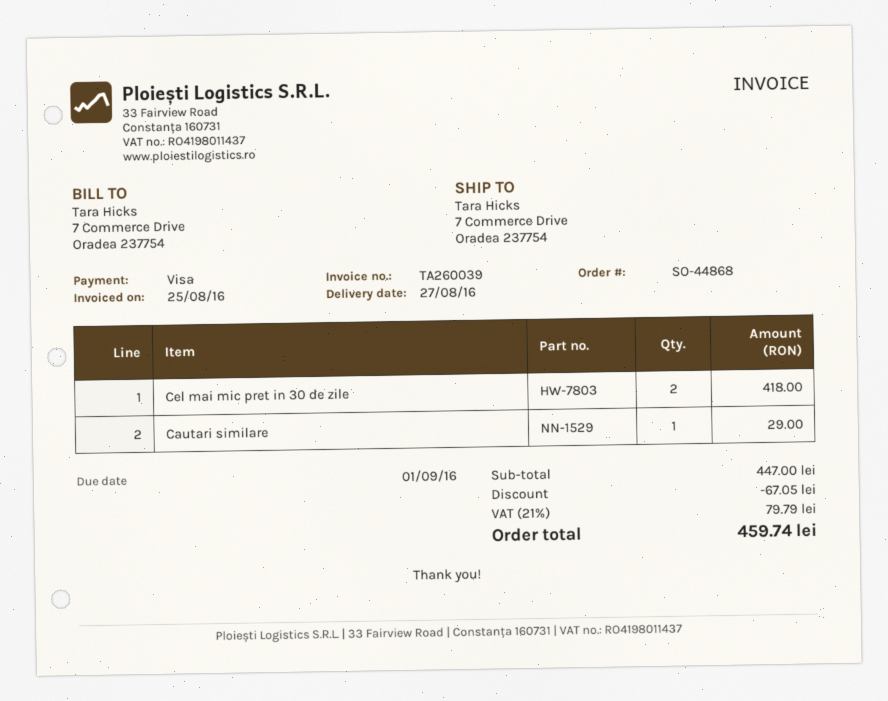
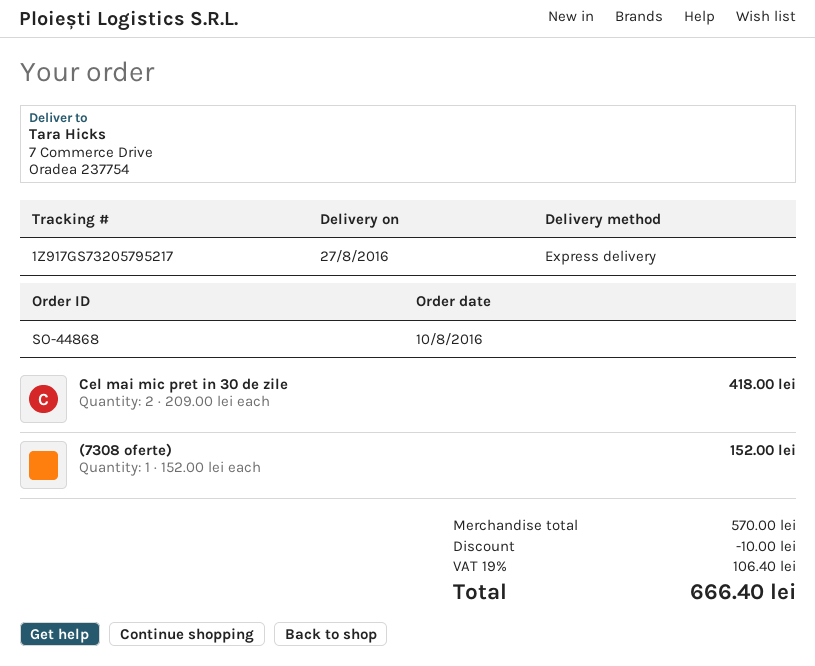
Cautari similare: 1 for 29.00 -> none
(7308 oferte): none -> 1 for 152.00
subtotal: 447.00 -> 570.00
discount: 67.05 -> 10.00
tax: 21% = 79.79 -> 19% = 106.40
total: 459.74 -> 666.40

